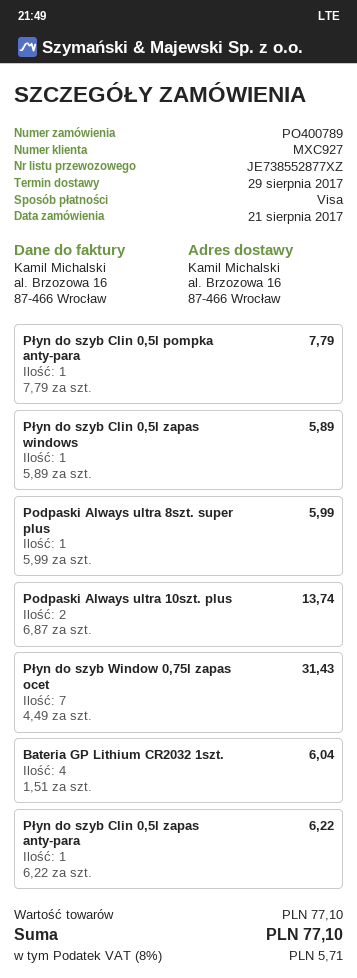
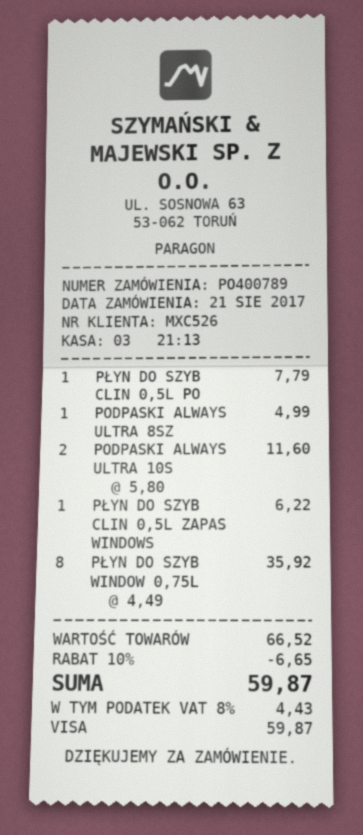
customer number: MXC927 -> MXC526
Płyn do szyb Clin 0,5l zapas windows: 1 x 5.89 = 5.89 -> 1 x 6.22 = 6.22
Podpaski Always ultra 8szt. super plus: 1 x 5.99 = 5.99 -> 1 x 4.99 = 4.99
Podpaski Always ultra 10szt. plus: 2 x 6.87 = 13.74 -> 2 x 5.80 = 11.60
Płyn do szyb Window 0,75l zapas ocet: 7 x 4.49 = 31.43 -> 8 x 4.49 = 35.92
Bateria GP Lithium CR2032 1szt.: 4 x 1.51 = 6.04 -> none
Płyn do szyb Clin 0,5l zapas anty-para: 1 x 6.22 = 6.22 -> none
subtotal: 77.10 -> 66.52
discount: none -> 10% = 6.65
tax: 8% = 5.71 -> 8% = 4.43
total: 77.10 -> 59.87

